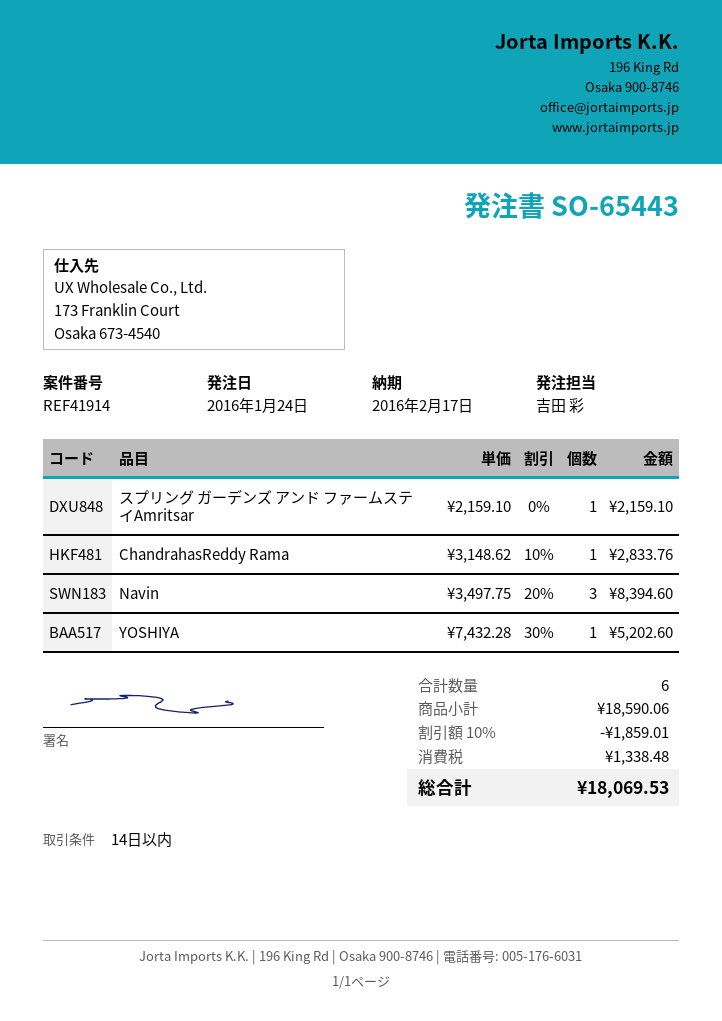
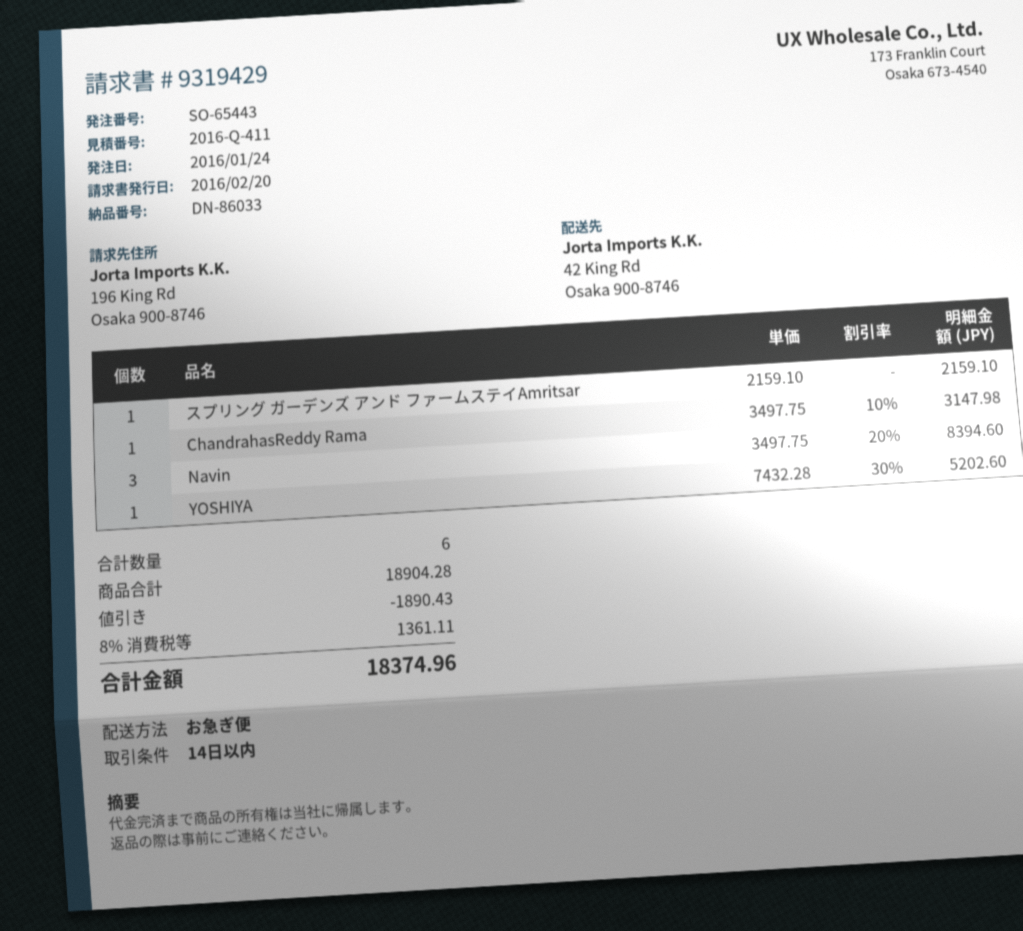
ChandrahasReddy Rama: 1 x 3148.62 - 10% = 2833.76 -> 1 x 3497.75 - 10% = 3147.98
subtotal: 18590.06 -> 18904.28
discount: 1859.01 -> 1890.43
tax: 1338.48 -> 1361.11
total: 18069.53 -> 18374.96

